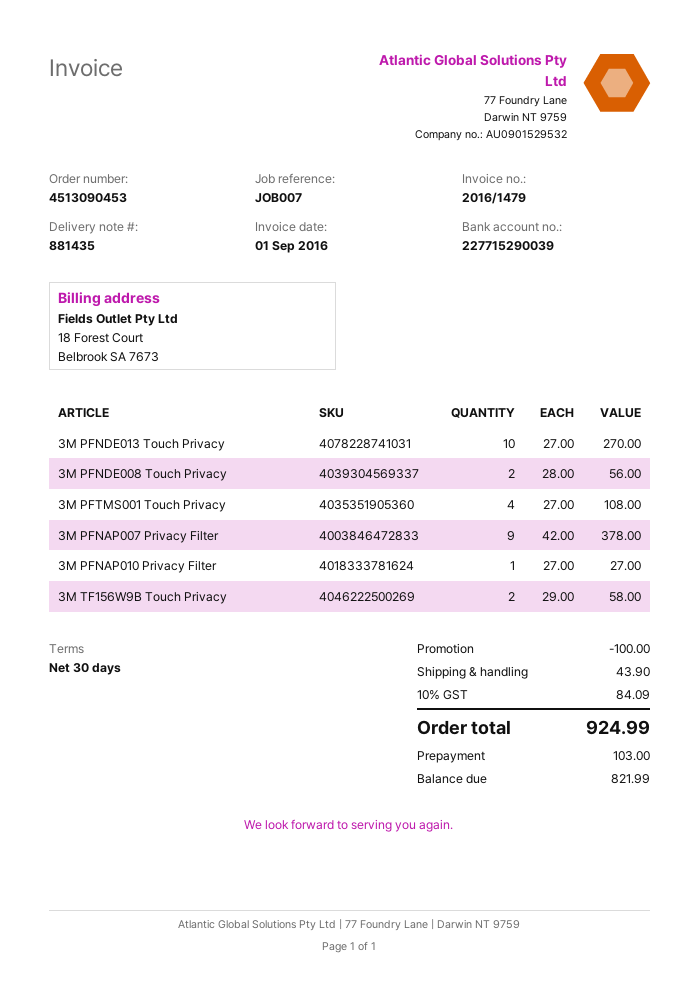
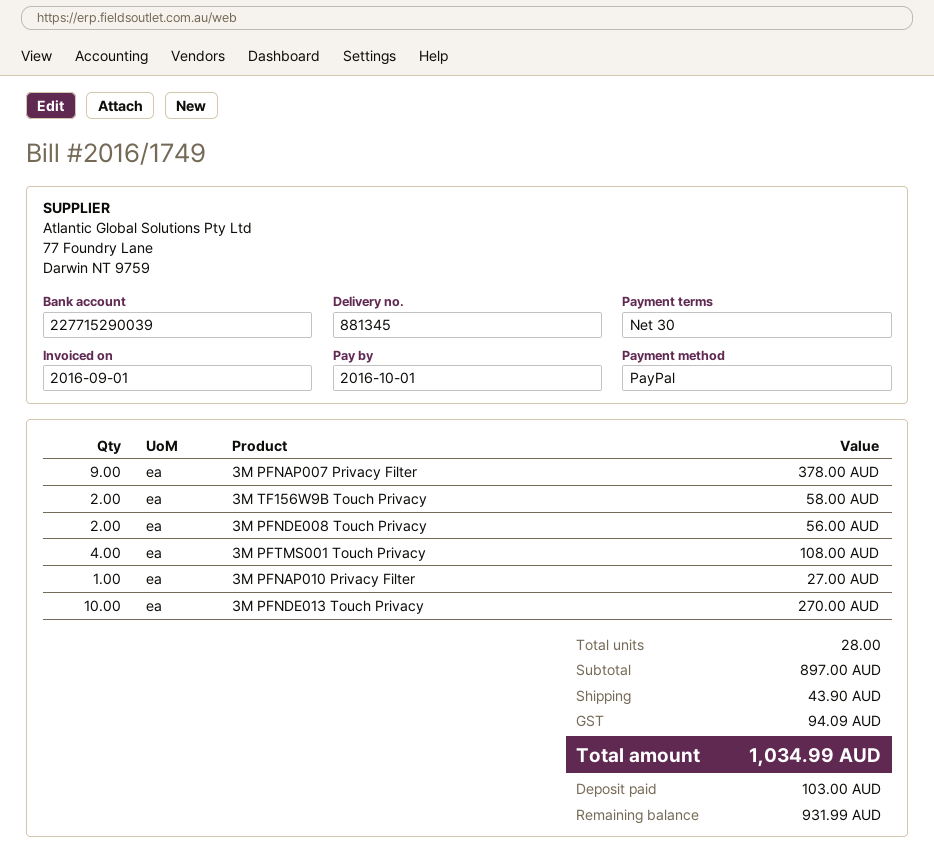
delivery note number: 881435 -> 881345
invoice number: 2016/1479 -> 2016/1749
discount: 100.00 -> none
tax: 84.09 -> 94.09
total: 924.99 -> 1034.99
balance: 821.99 -> 931.99

